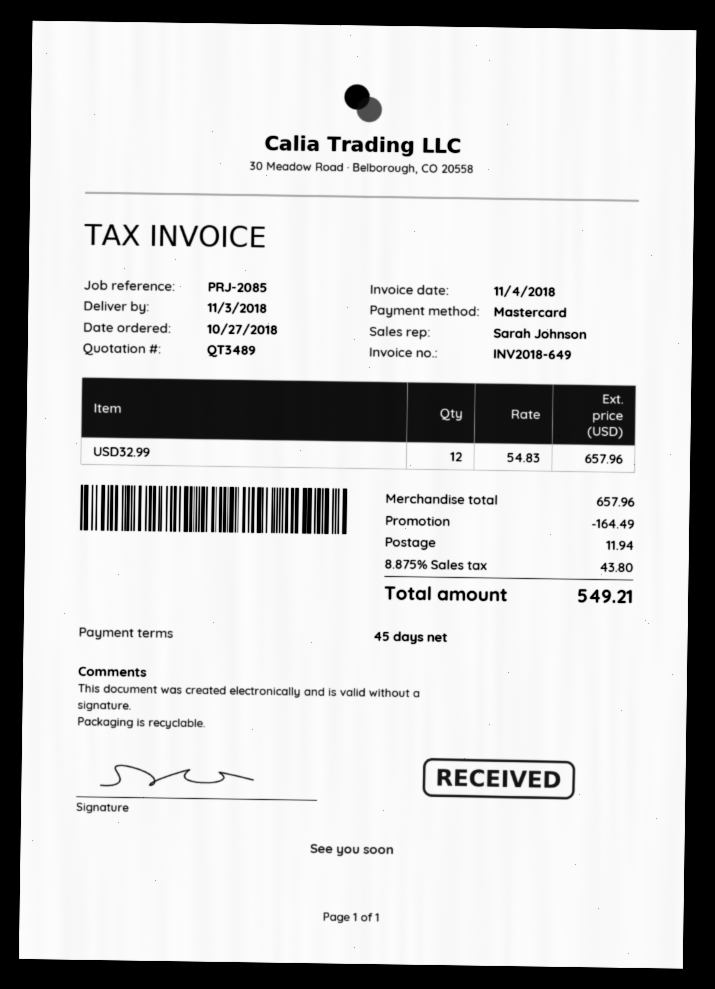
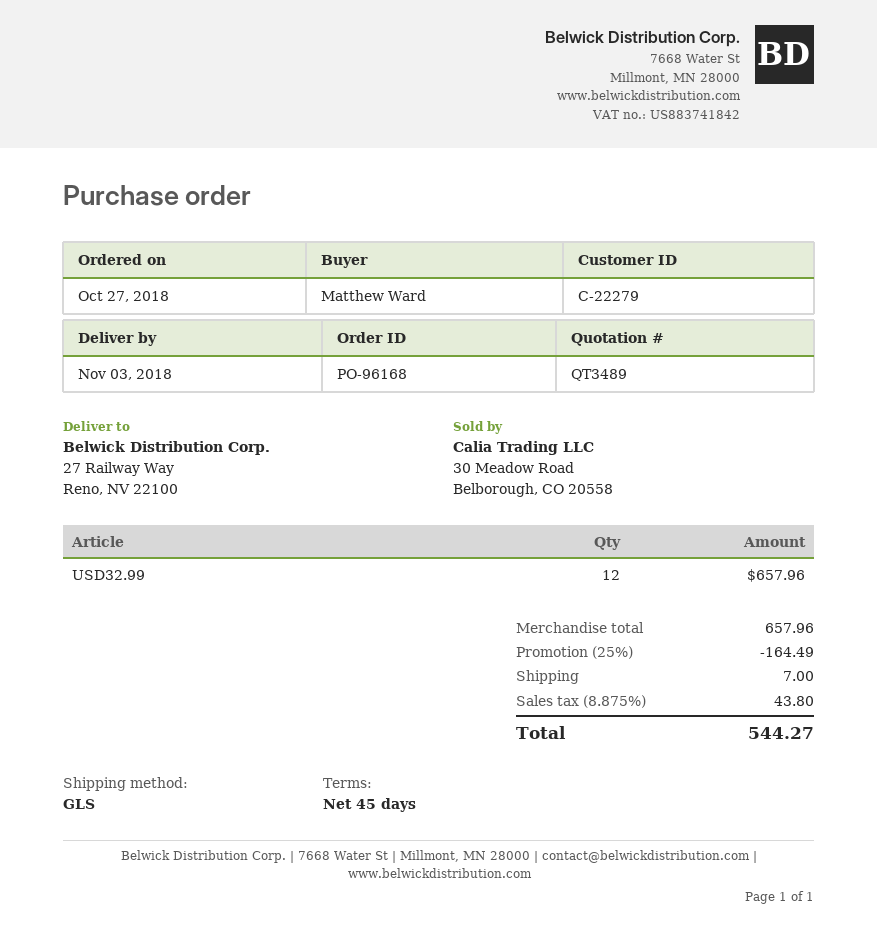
shipping: 11.94 -> 7.00
total: 549.21 -> 544.27

